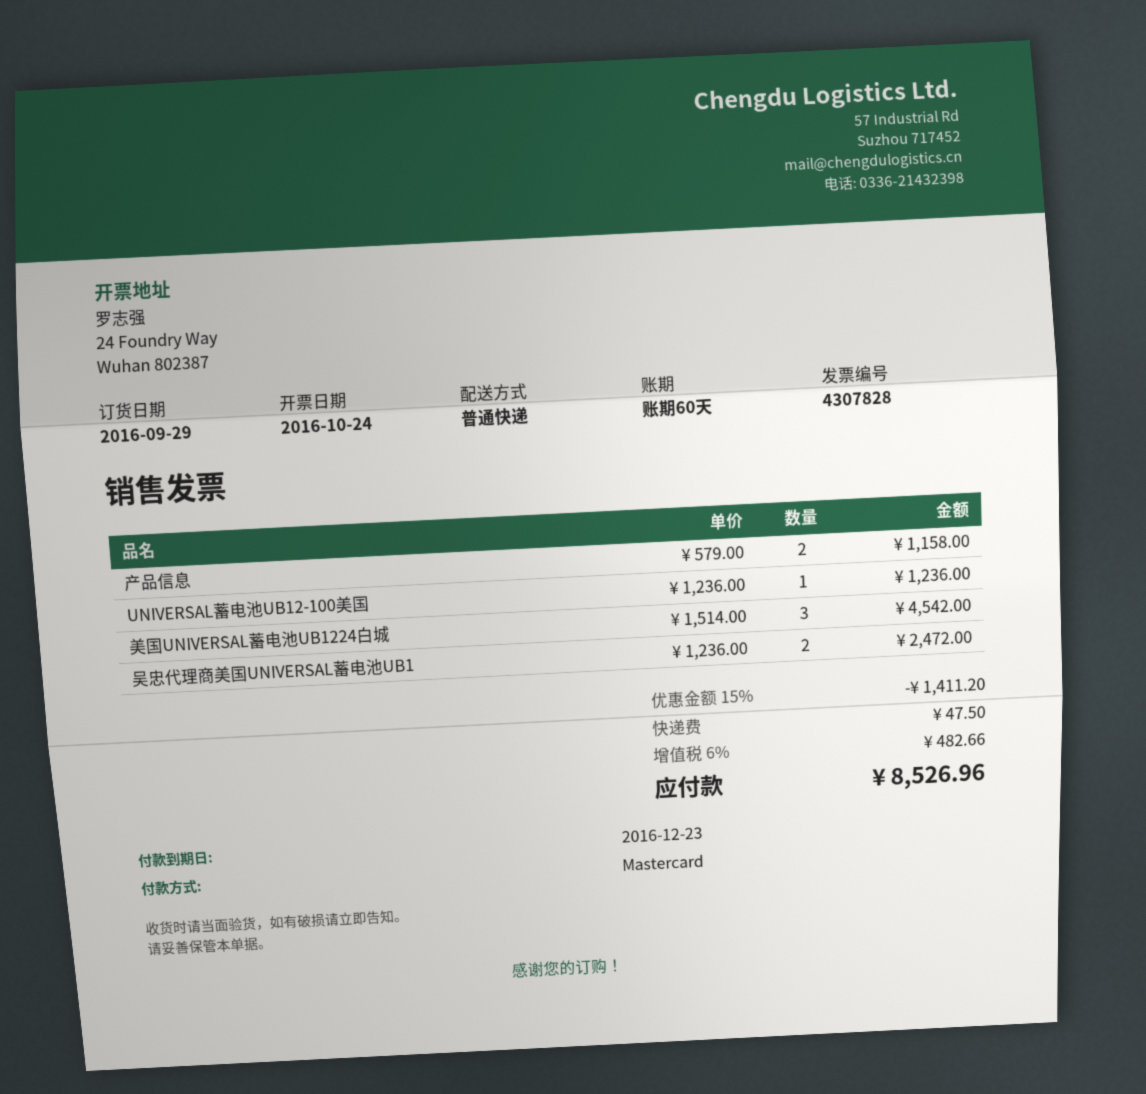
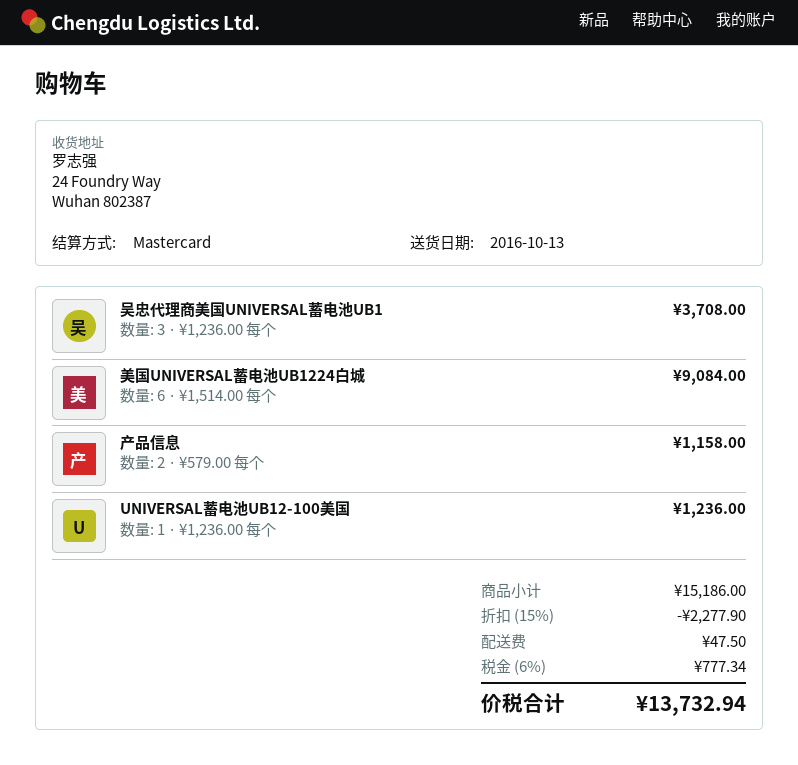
美国UNIVERSAL蓄电池UB1224白城: 3 x 1514.00 = 4542.00 -> 6 x 1514.00 = 9084.00
吴忠代理商美国UNIVERSAL蓄电池UB1: 2 x 1236.00 = 2472.00 -> 3 x 1236.00 = 3708.00
discount: 15% = 1411.20 -> 15% = 2277.90
tax: 6% = 482.66 -> 6% = 777.34
total: 8526.96 -> 13732.94

